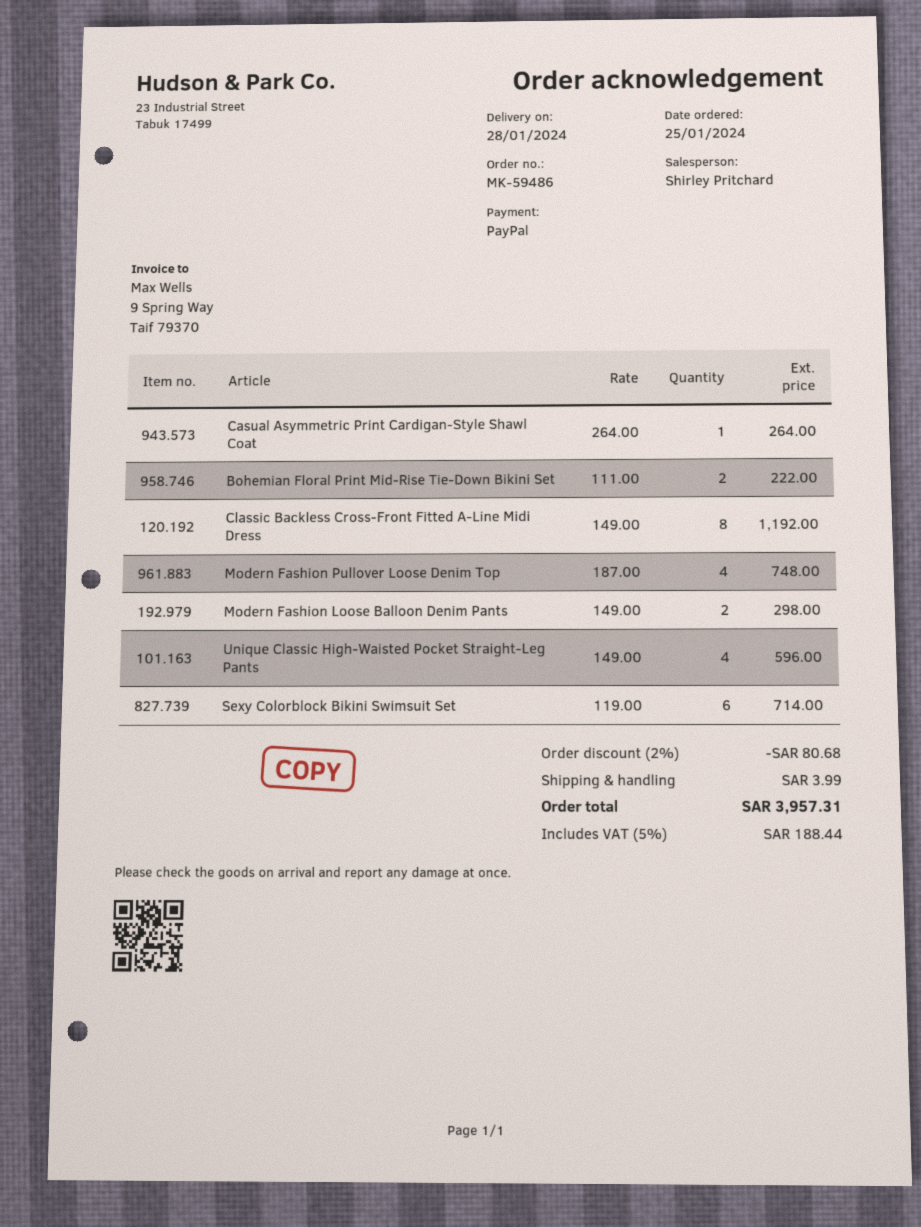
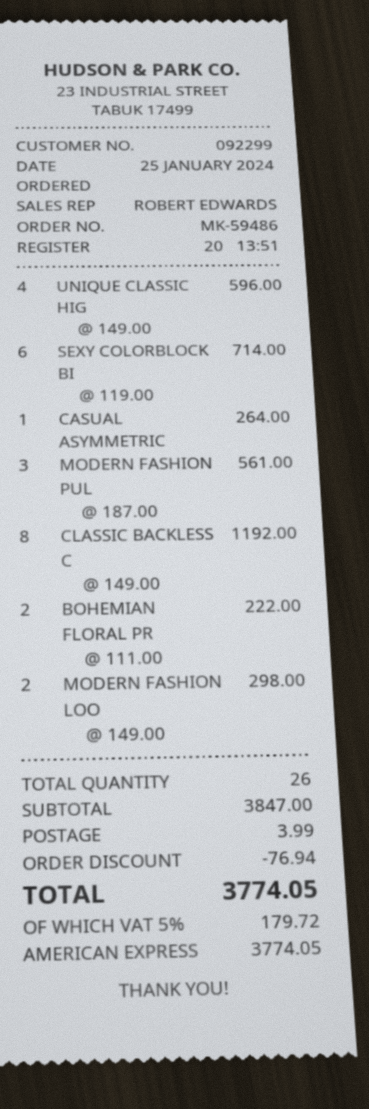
sales rep: Shirley Pritchard -> ROBERT EDWARDS
payment method: PayPal -> American Express
Modern Fashion Pullover Loose Denim Top: 4 x 187.00 = 748.00 -> 3 x 187.00 = 561.00
discount: 80.68 -> 76.94
tax: 5% = 188.44 -> 5% = 179.72
total: 3957.31 -> 3774.05

